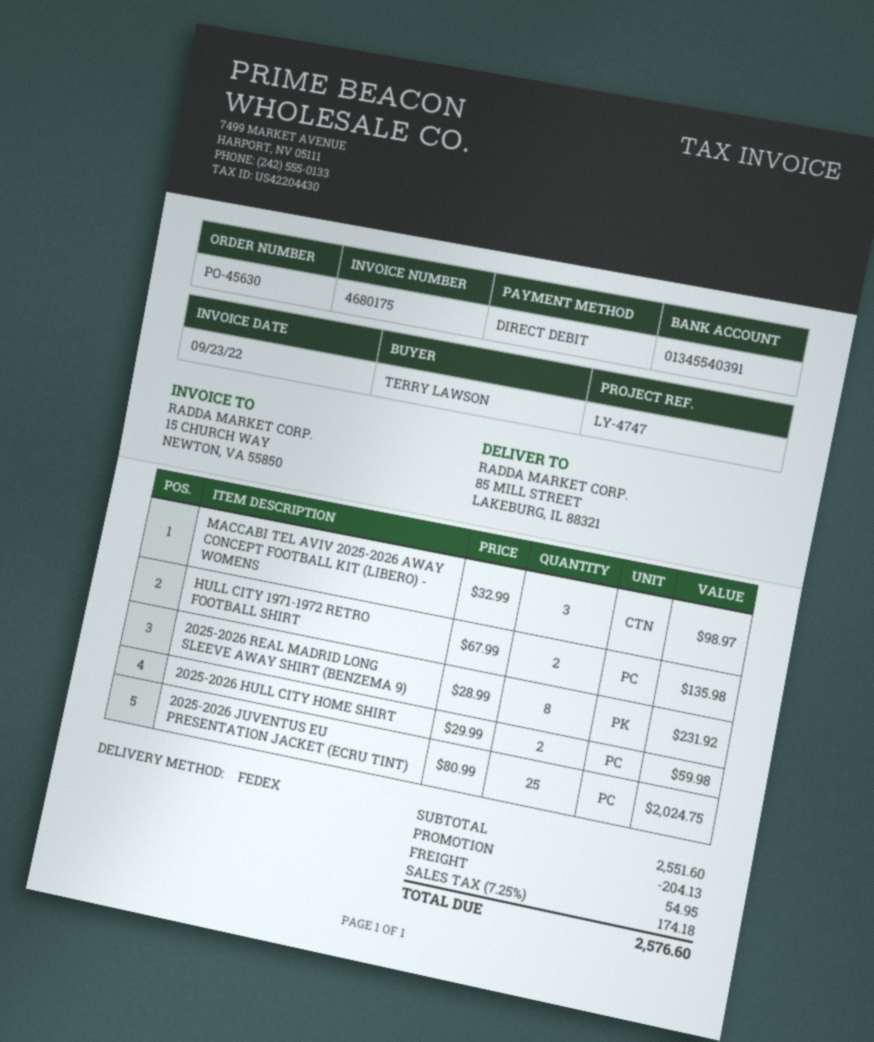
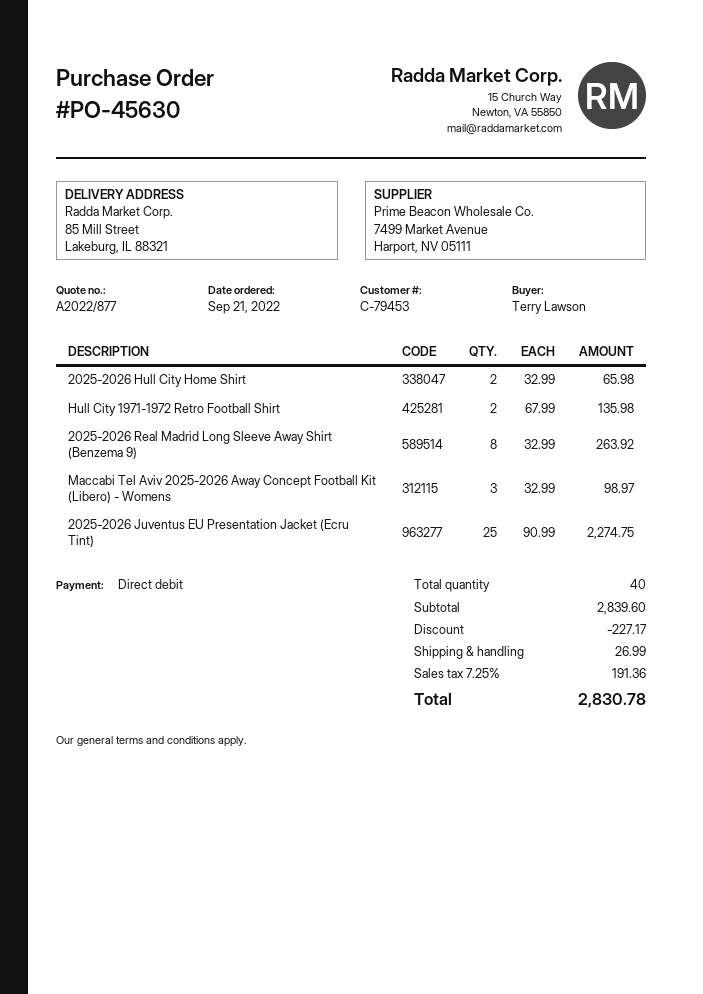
2025-2026 REAL MADRID LONG SLEEVE AWAY SHIRT (BENZEMA 9): 8 x 28.99 = 231.92 -> 8 x 32.99 = 263.92
2025-2026 HULL CITY HOME SHIRT: 2 x 29.99 = 59.98 -> 2 x 32.99 = 65.98
2025-2026 JUVENTUS EU PRESENTATION JACKET (ECRU TINT): 25 x 80.99 = 2024.75 -> 25 x 90.99 = 2274.75
subtotal: 2551.60 -> 2839.60
discount: 204.13 -> 227.17
shipping: 54.95 -> 26.99
tax: 7.25% = 174.18 -> 7.25% = 191.36
total: 2576.60 -> 2830.78

